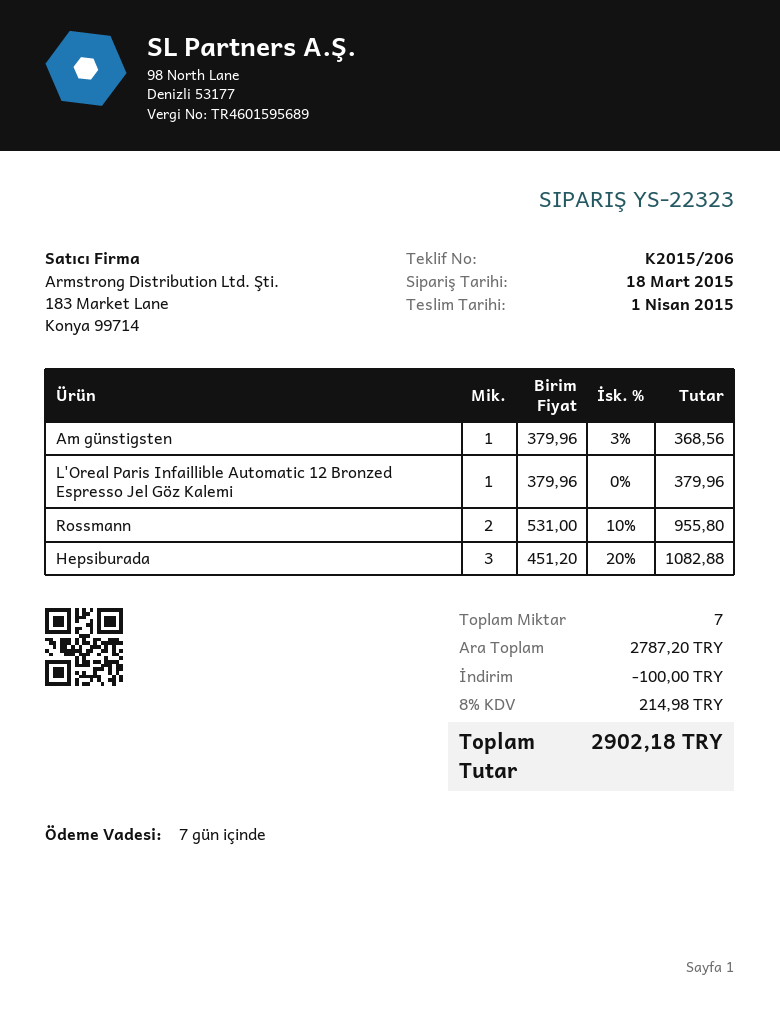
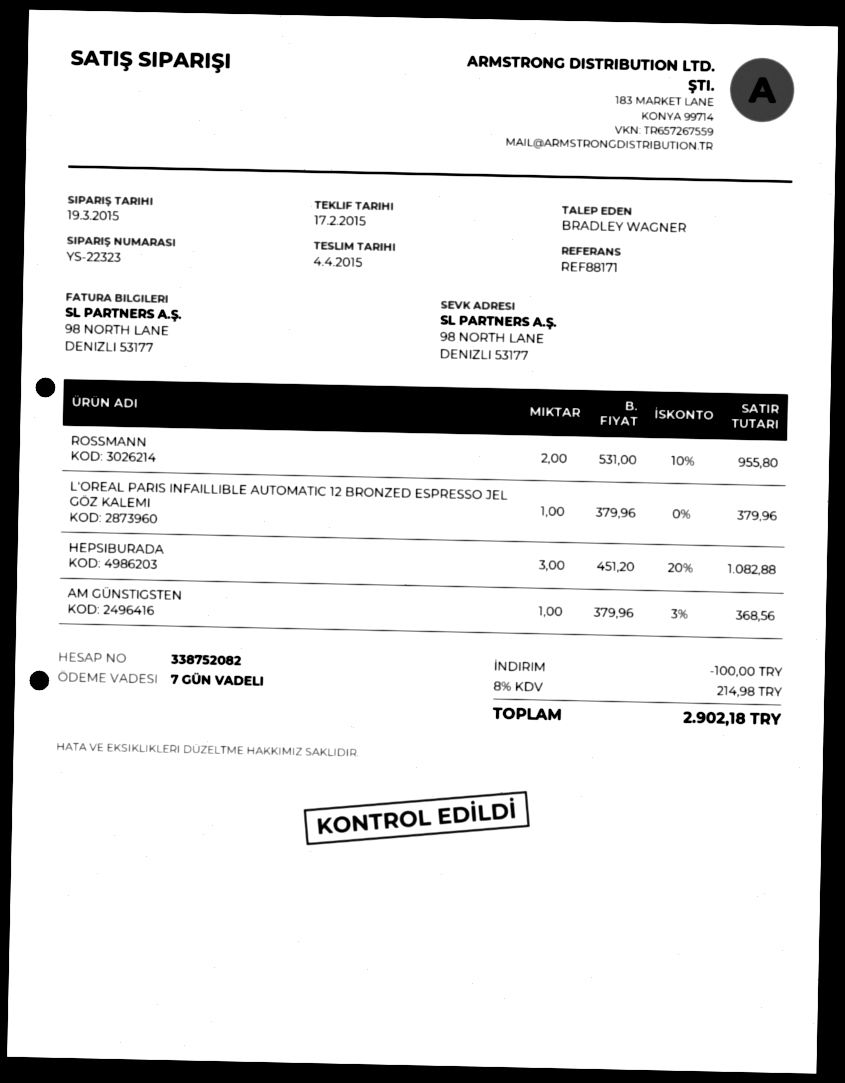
order date: 2015-03-18 -> 2015-03-19
delivery date: 2015-04-01 -> 2015-04-04

